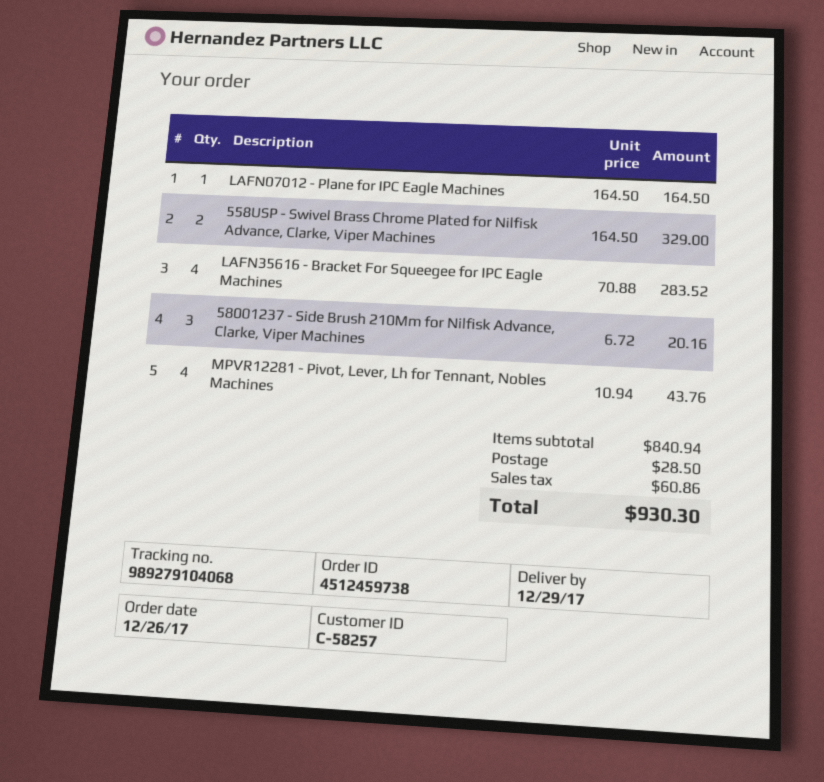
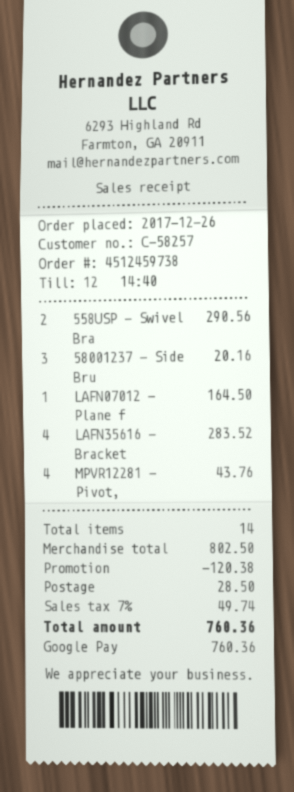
558USP - Swivel Brass Chrome Plated for Nilfisk Advance, Clarke, Viper Machines: 2 for 329.00 -> 2 for 290.56
subtotal: 840.94 -> 802.50
discount: none -> 120.38
tax: 60.86 -> 49.74
total: 930.30 -> 760.36

